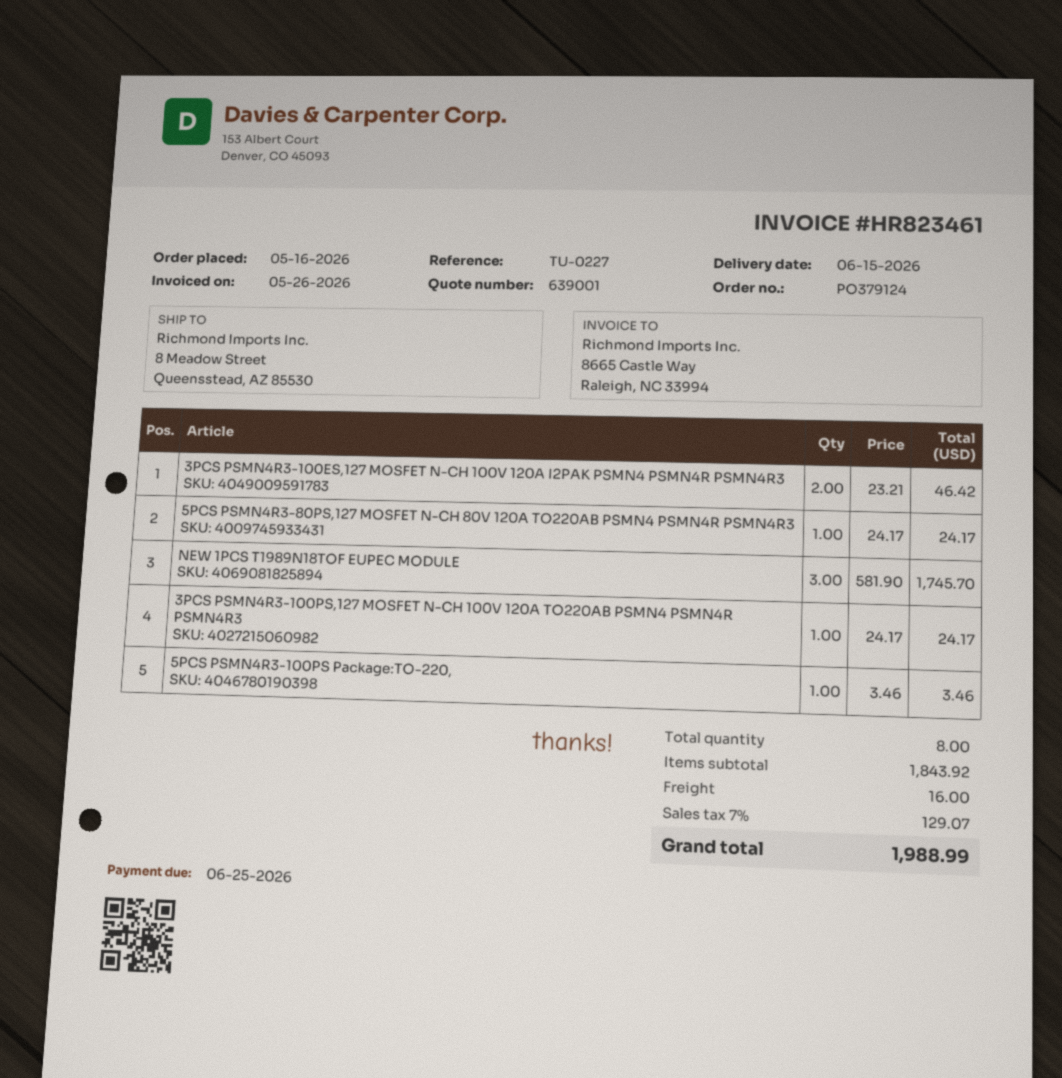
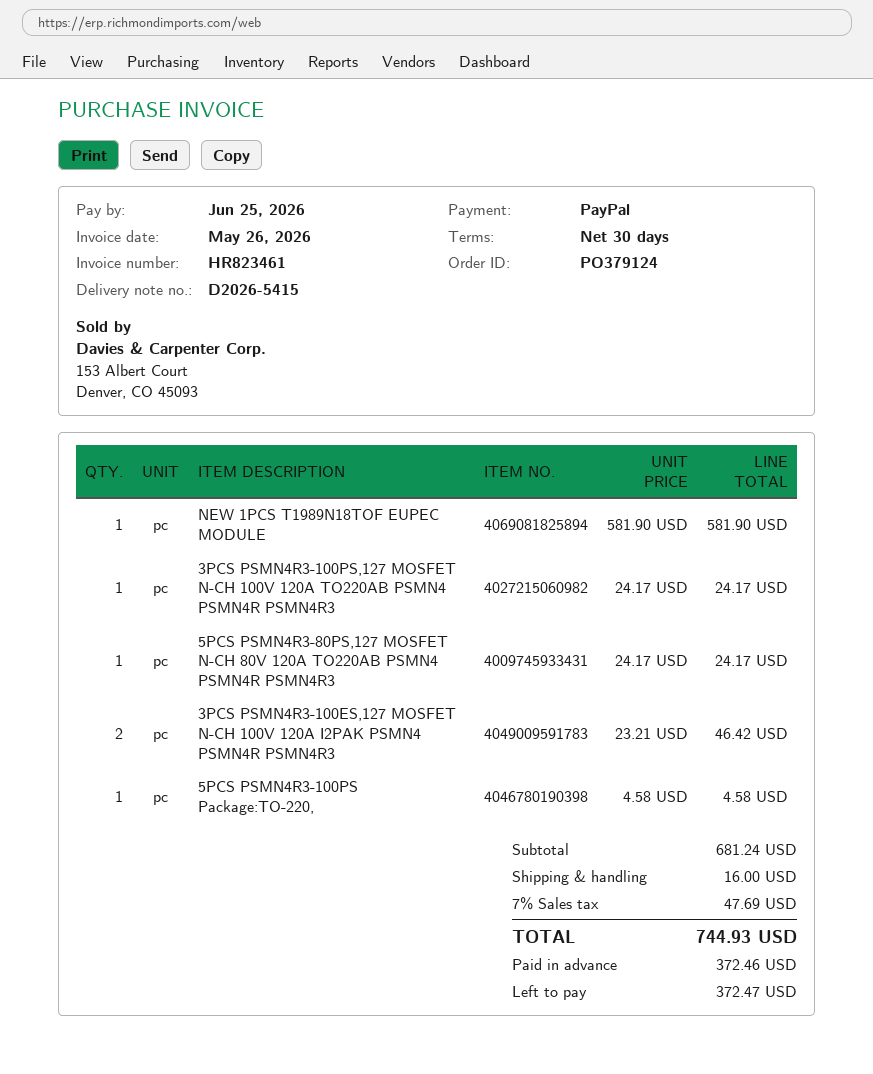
NEW 1PCS T1989N18TOF EUPEC MODULE: 3 x 581.90 = 1745.70 -> 1 x 581.90 = 581.90
5PCS PSMN4R3-100PS Package:TO-220,: 1 x 3.46 = 3.46 -> 1 x 4.58 = 4.58
subtotal: 1843.92 -> 681.24
tax: 7% = 129.07 -> 7% = 47.69
total: 1988.99 -> 744.93

